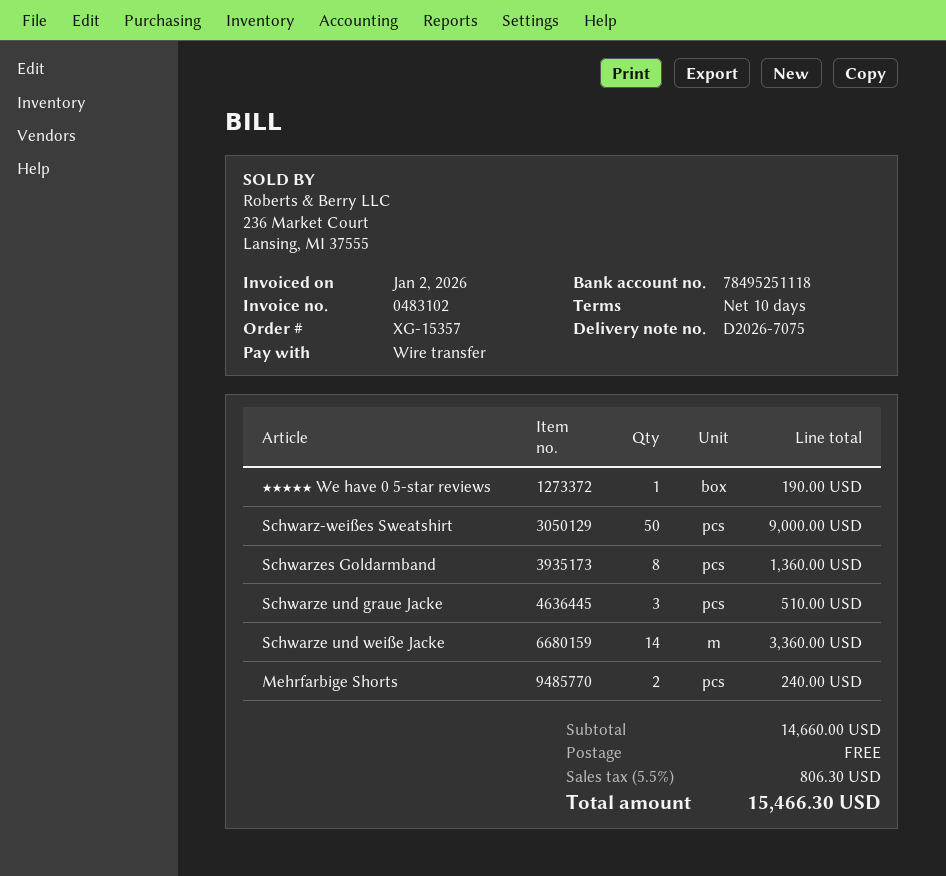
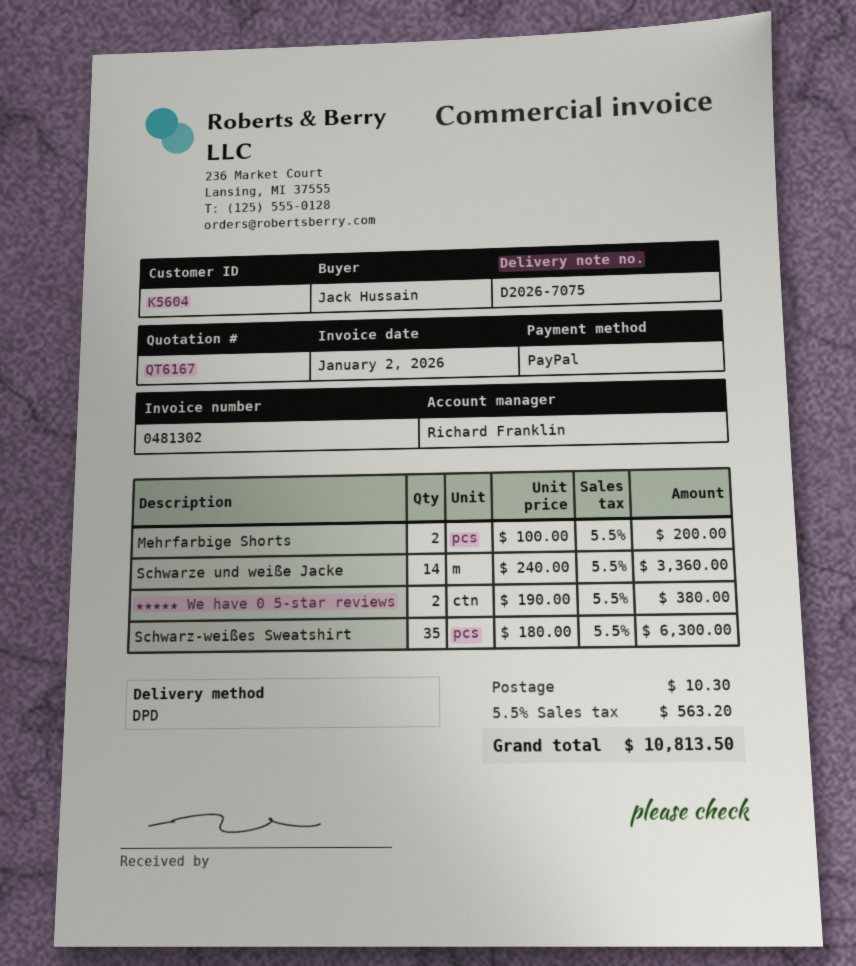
invoice number: 0483102 -> 0481302
payment method: bank transfer -> PayPal
★★★★★ We have 0 5-star reviews: 1 for 190.00 -> 2 for 380.00
Schwarz-weißes Sweatshirt: 50 for 9000.00 -> 35 for 6300.00
Schwarzes Goldarmband: 8 for 1360.00 -> none
Schwarze und graue Jacke: 3 for 510.00 -> none
Mehrfarbige Shorts: 2 for 240.00 -> 2 for 200.00
shipping: 0.00 -> 10.30
tax: 5.5% = 806.30 -> 5.5% = 563.20
total: 15466.30 -> 10813.50

